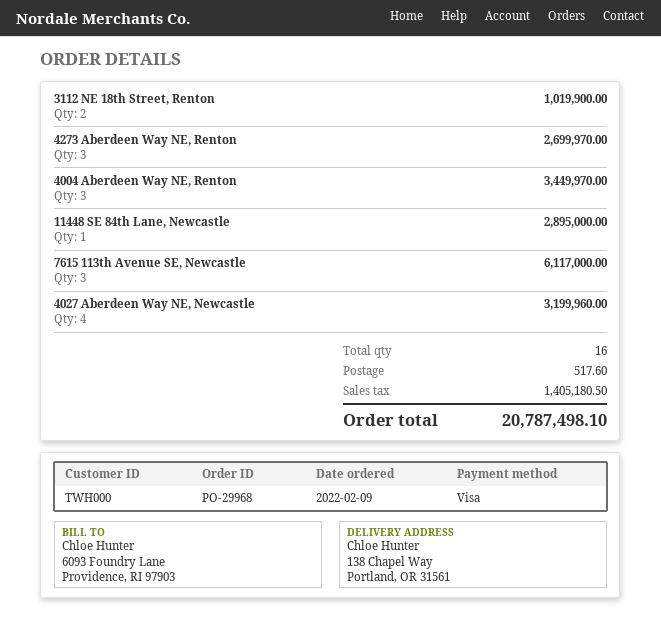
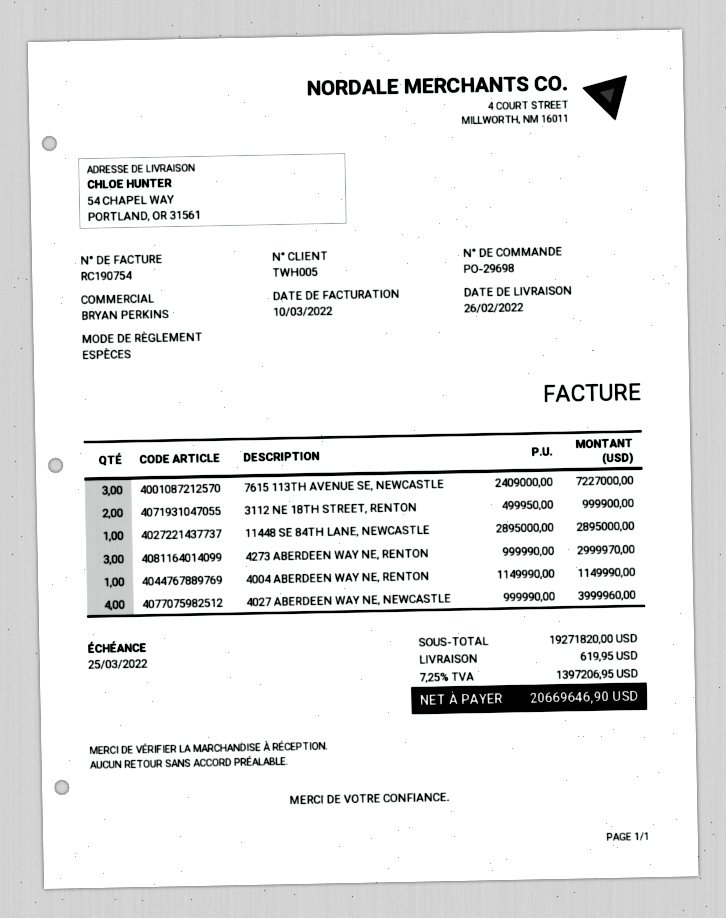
order number: PO-29968 -> PO-29698
customer number: TWH000 -> TWH005
payment method: Visa -> cash
ship to: 138 Chapel Way, Portland, OR 31561 -> 54 CHAPEL WAY, PORTLAND, OR 31561
3112 NE 18th Street, Renton: 2 for 1019900.00 -> 2 for 999900.00
4273 Aberdeen Way NE, Renton: 3 for 2699970.00 -> 3 for 2999970.00
4004 Aberdeen Way NE, Renton: 3 for 3449970.00 -> 1 for 1149990.00
7615 113th Avenue SE, Newcastle: 3 for 6117000.00 -> 3 for 7227000.00
4027 Aberdeen Way NE, Newcastle: 4 for 3199960.00 -> 4 for 3999960.00
shipping: 517.60 -> 619.95
tax: 1405180.50 -> 1397206.95
total: 20787498.10 -> 20669646.90

